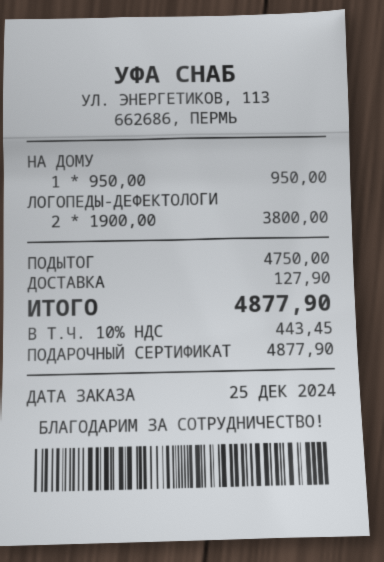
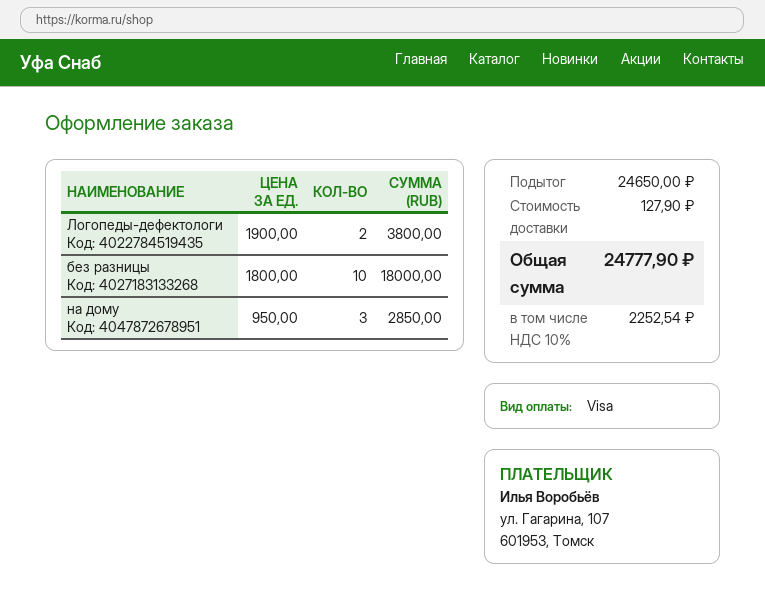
payment method: gift card -> Visa
НА ДОМУ: 1 x 950.00 = 950.00 -> 3 x 950.00 = 2850.00
без разницы: none -> 10 x 1800.00 = 18000.00
subtotal: 4750.00 -> 24650.00
tax: 10% = 443.45 -> 10% = 2252.54
total: 4877.90 -> 24777.90

